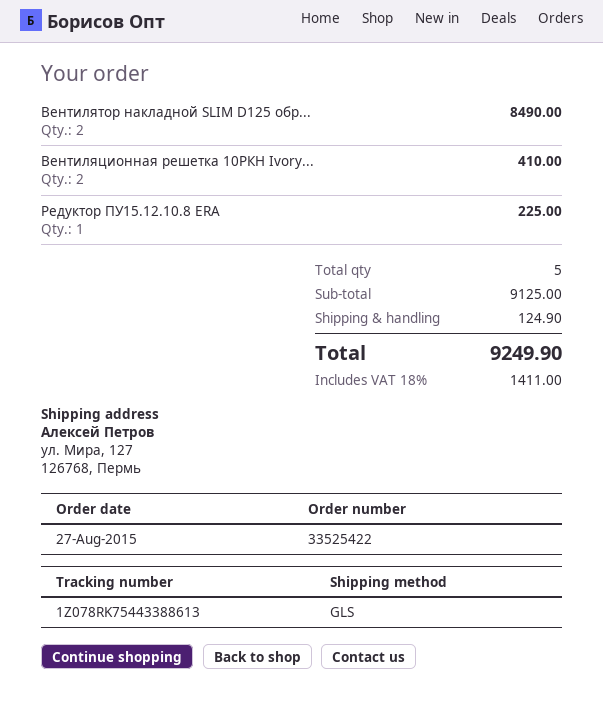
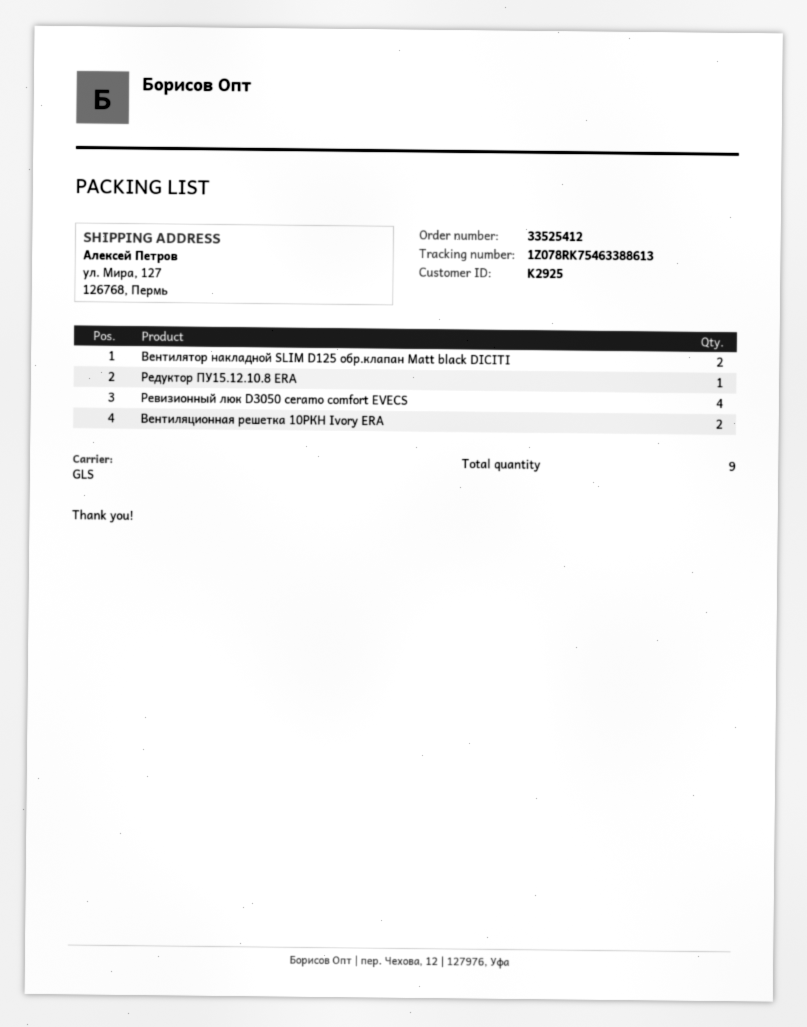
order number: 33525422 -> 33525412
tracking number: 1Z078RK75443388613 -> 1Z078RK75463388613
Ревизионный люк D3050 ceramo comfort EVECS: none -> 4
total quantity: 5 -> 9

